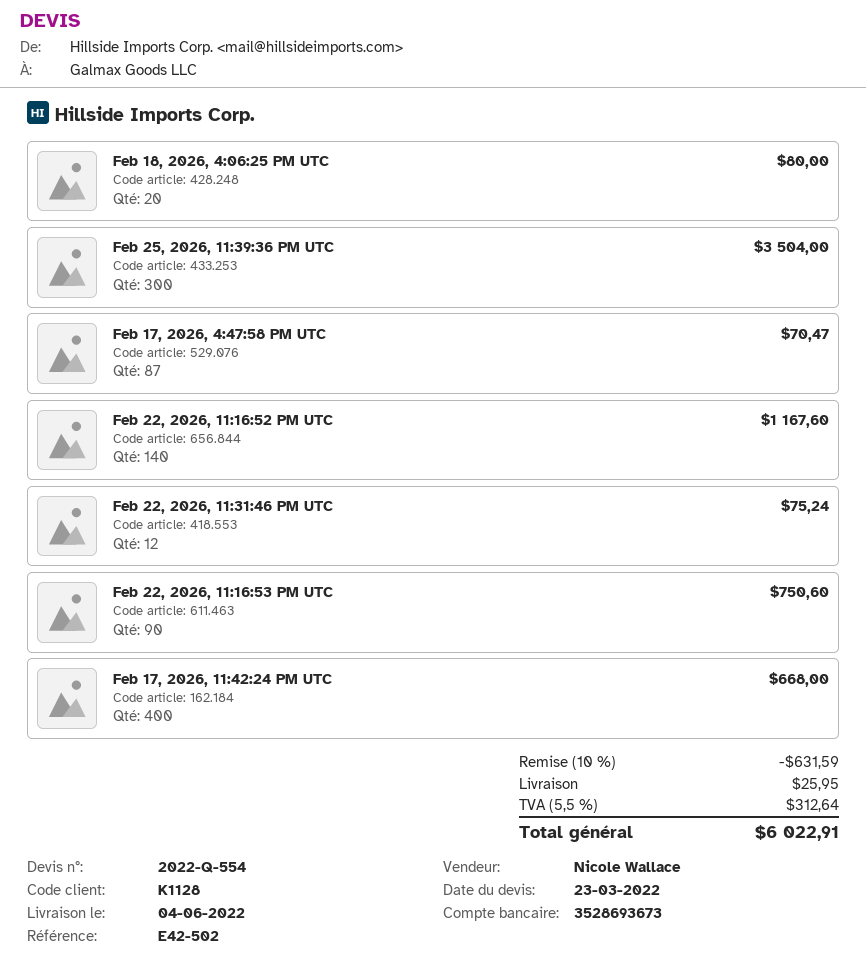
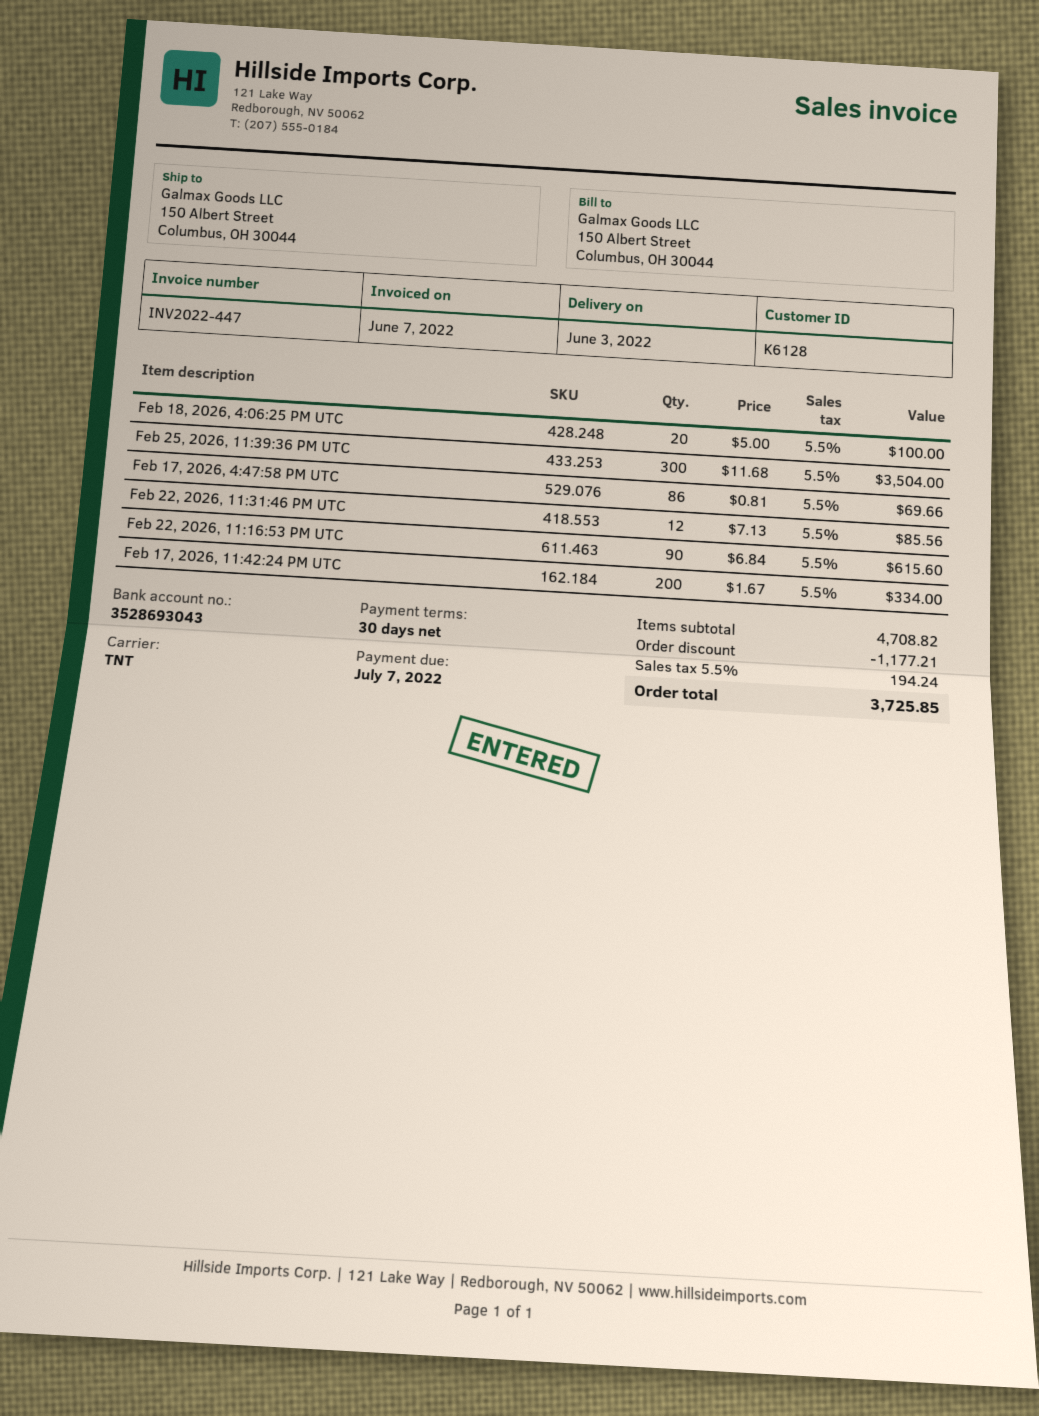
delivery date: 2022-06-04 -> 2022-06-03
customer number: K1128 -> K6128
bank account: 3528693673 -> 3528693043
Feb 18, 2026, 4:06:25 PM UTC: 20 for 80.00 -> 20 for 100.00
Feb 17, 2026, 4:47:58 PM UTC: 87 for 70.47 -> 86 for 69.66
Feb 22, 2026, 11:16:52 PM UTC: 140 for 1167.60 -> none
Feb 22, 2026, 11:31:46 PM UTC: 12 for 75.24 -> 12 for 85.56
Feb 22, 2026, 11:16:53 PM UTC: 90 for 750.60 -> 90 for 615.60
Feb 17, 2026, 11:42:24 PM UTC: 400 for 668.00 -> 200 for 334.00
discount: 631.59 -> 1177.21
shipping: 25.95 -> none
tax: 5.5% = 312.64 -> 5.5% = 194.24
total: 6022.91 -> 3725.85

